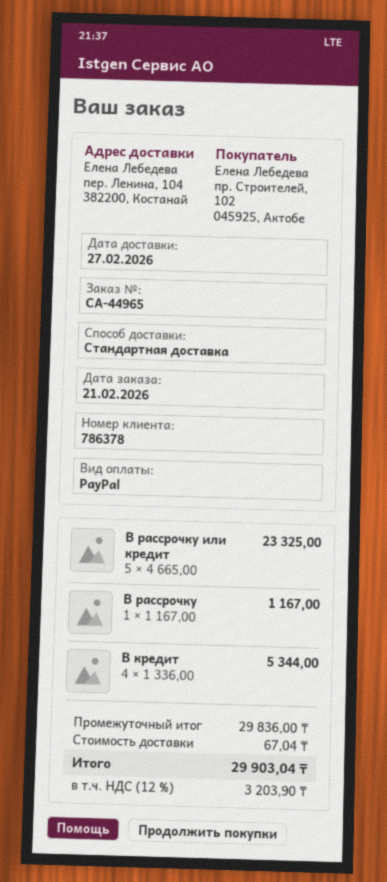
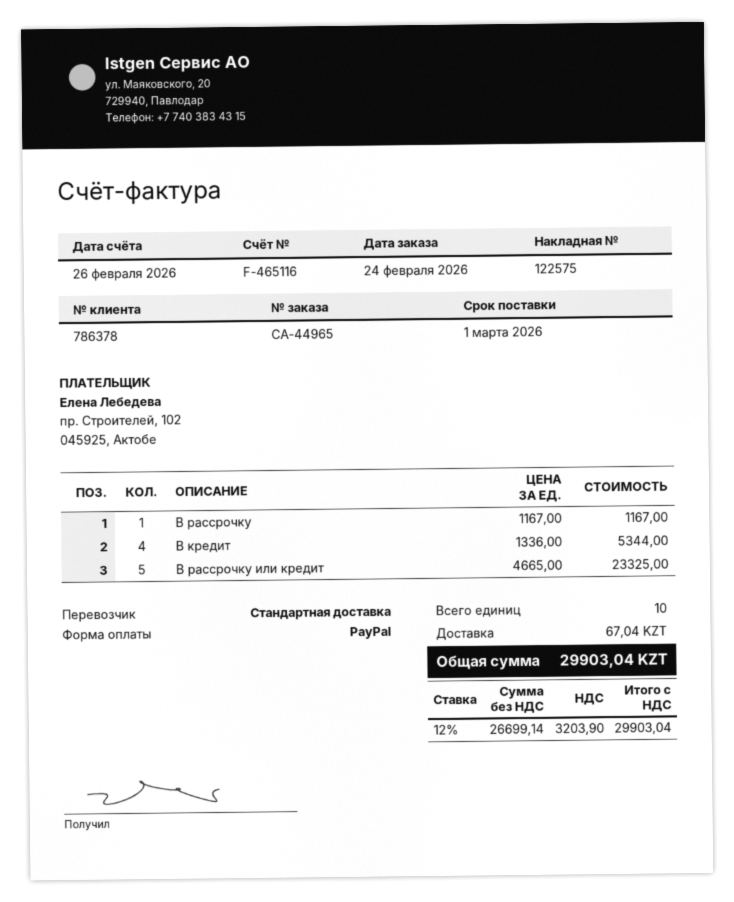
order date: 2026-02-21 -> 2026-02-24
delivery date: 2026-02-27 -> 2026-03-01

